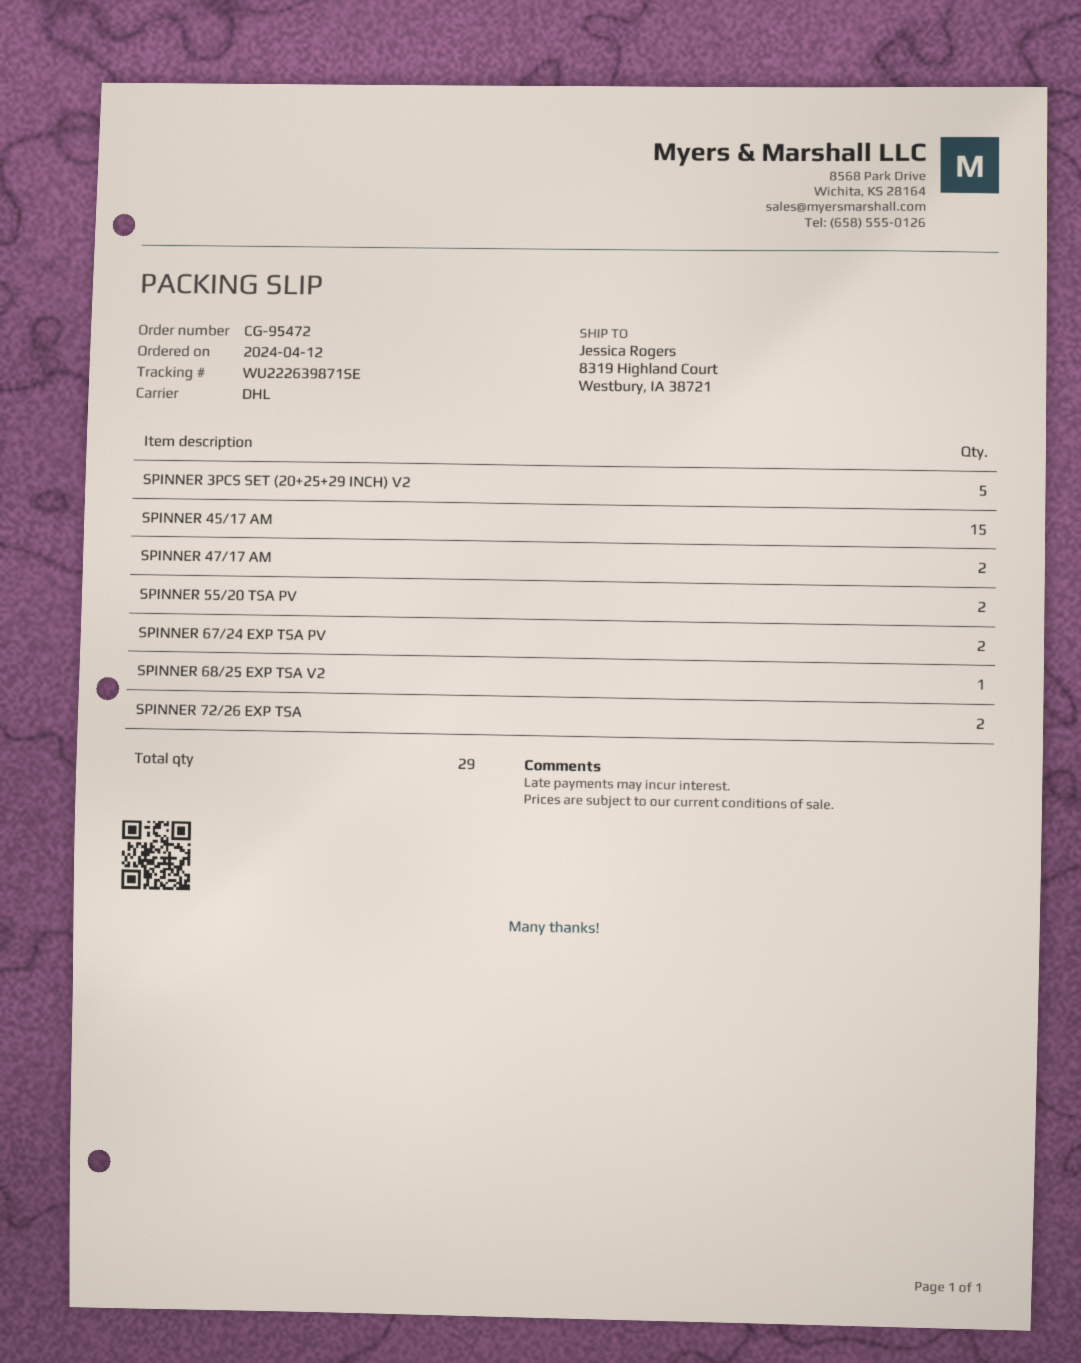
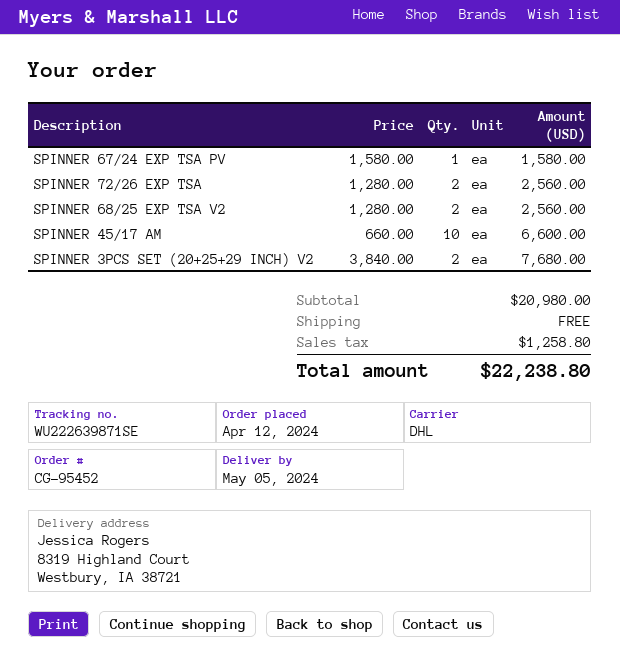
order number: CG-95472 -> CG-95452
SPINNER 3PCS SET (20+25+29 INCH) V2: 5 -> 2
SPINNER 45/17 AM: 15 -> 10
SPINNER 47/17 AM: 2 -> none
SPINNER 55/20 TSA PV: 2 -> none
SPINNER 67/24 EXP TSA PV: 2 -> 1
SPINNER 68/25 EXP TSA V2: 1 -> 2

